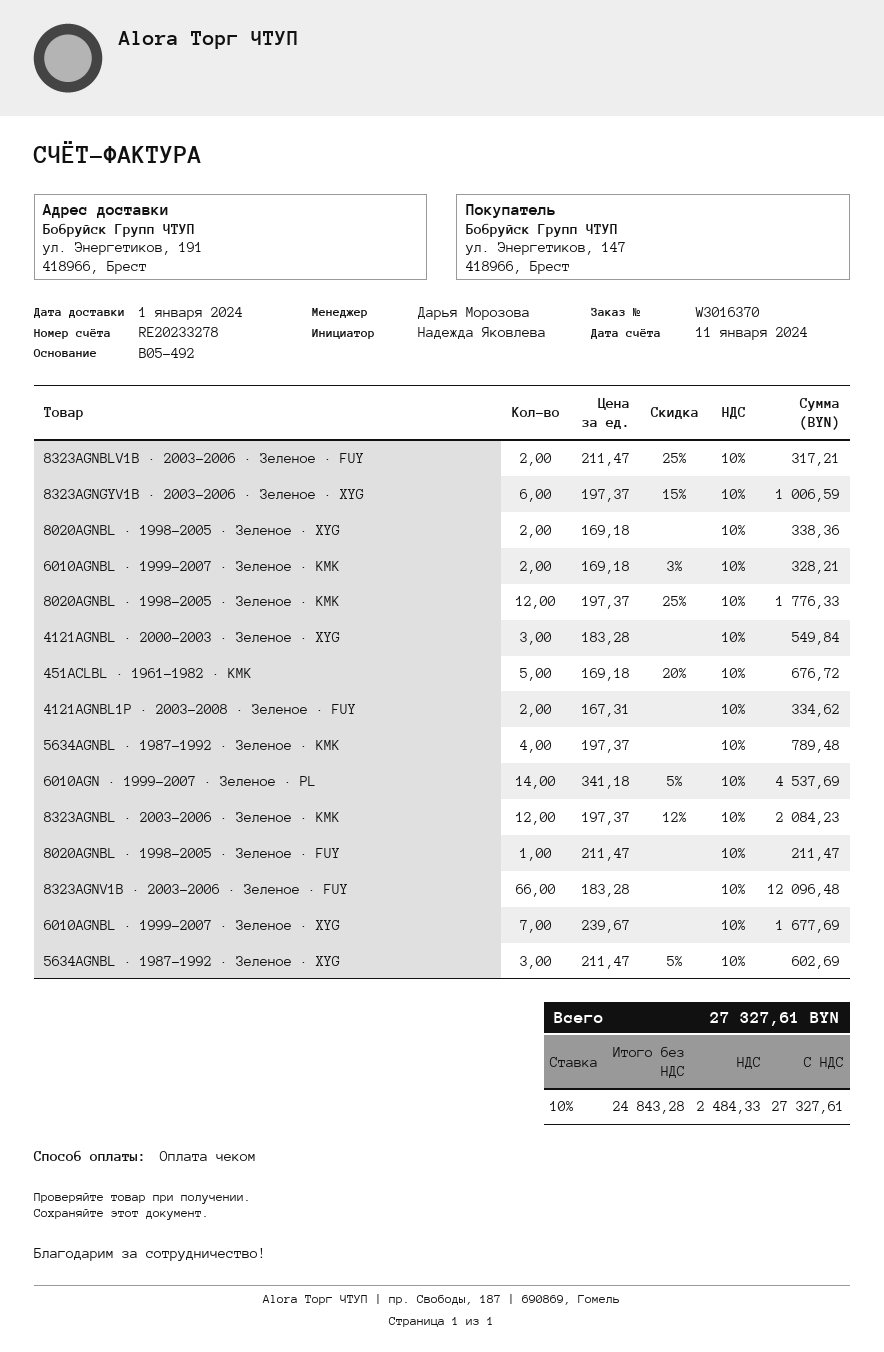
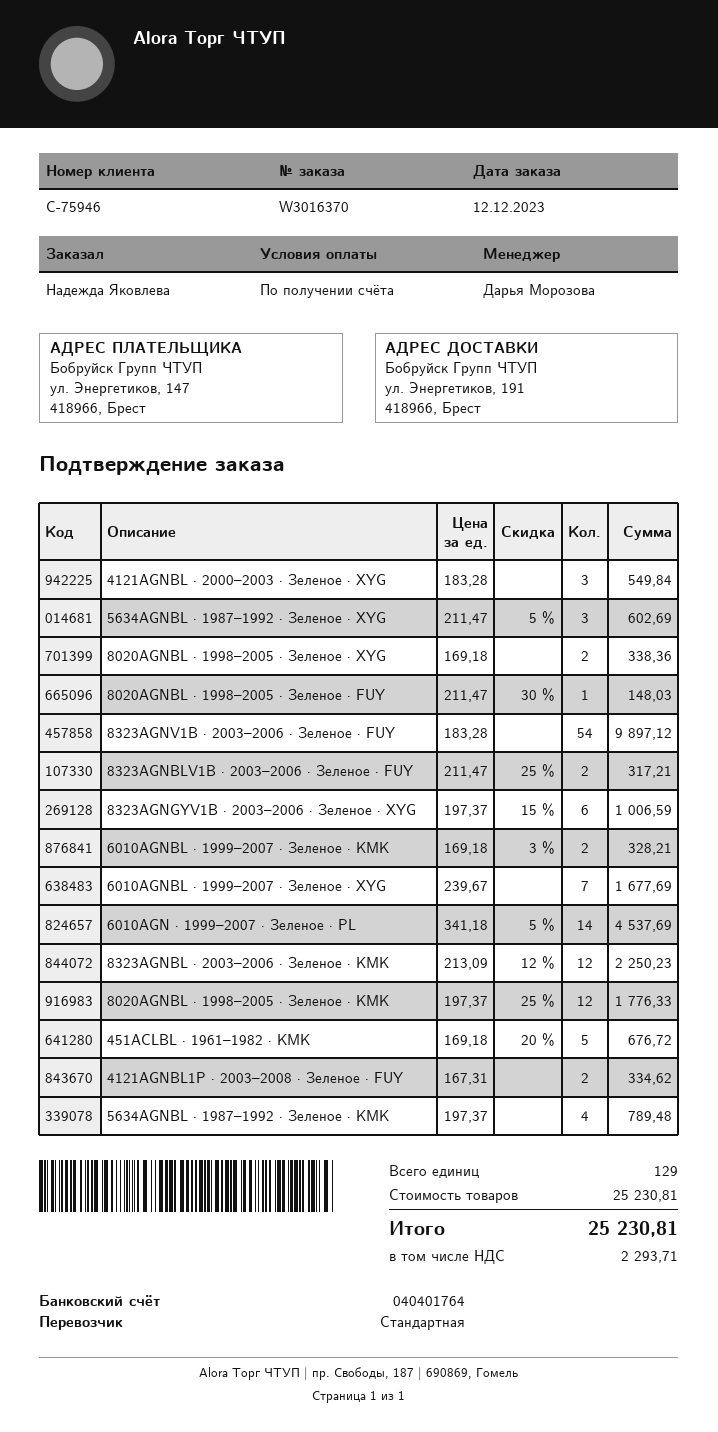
8323AGNBL · 2003–2006 · Зеленое · KMK: 12 x 197.37 - 12% = 2084.23 -> 12 x 213.09 - 12% = 2250.23
8020AGNBL · 1998–2005 · Зеленое · FUY: 1 x 211.47 = 211.47 -> 1 x 211.47 - 30% = 148.03
8323AGNV1B · 2003–2006 · Зеленое · FUY: 66 x 183.28 = 12096.48 -> 54 x 183.28 = 9897.12
tax: 2484.33 -> 2293.71
total: 27327.61 -> 25230.81

